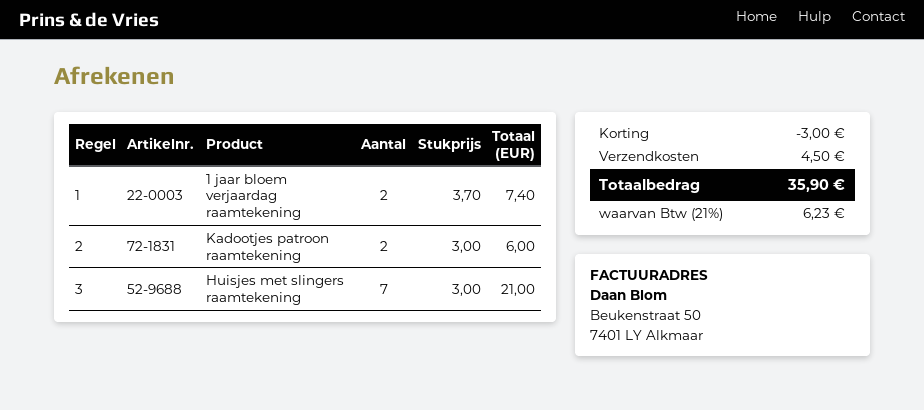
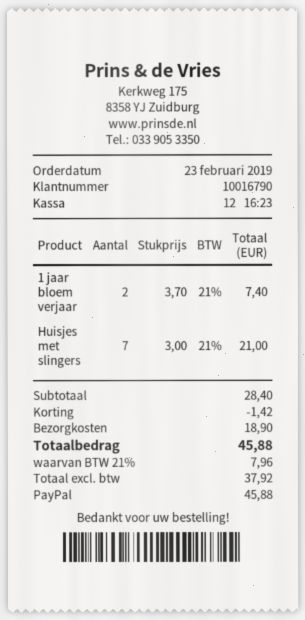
Kadootjes patroon raamtekening: 2 x 3.00 = 6.00 -> none
discount: 3.00 -> 1.42
shipping: 4.50 -> 18.90
tax: 21% = 6.23 -> 21% = 7.96
total: 35.90 -> 45.88

